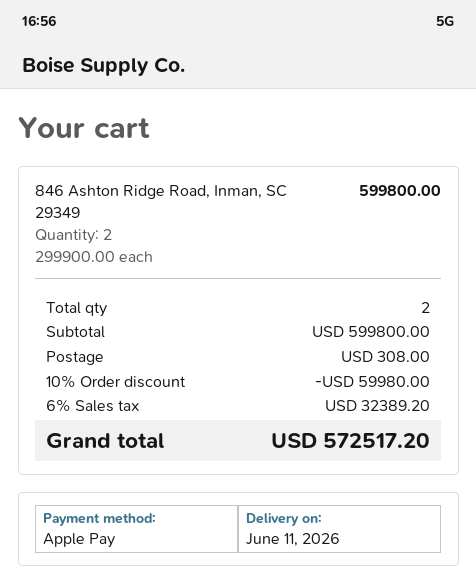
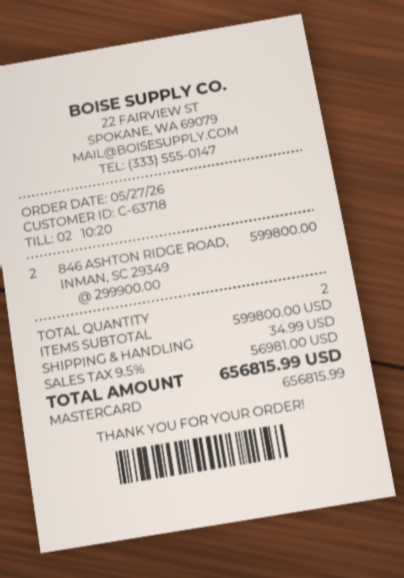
payment method: Apple Pay -> Mastercard
discount: 10% = 59980.00 -> none
shipping: 308.00 -> 34.99
tax: 6% = 32389.20 -> 9.5% = 56981.00
total: 572517.20 -> 656815.99

